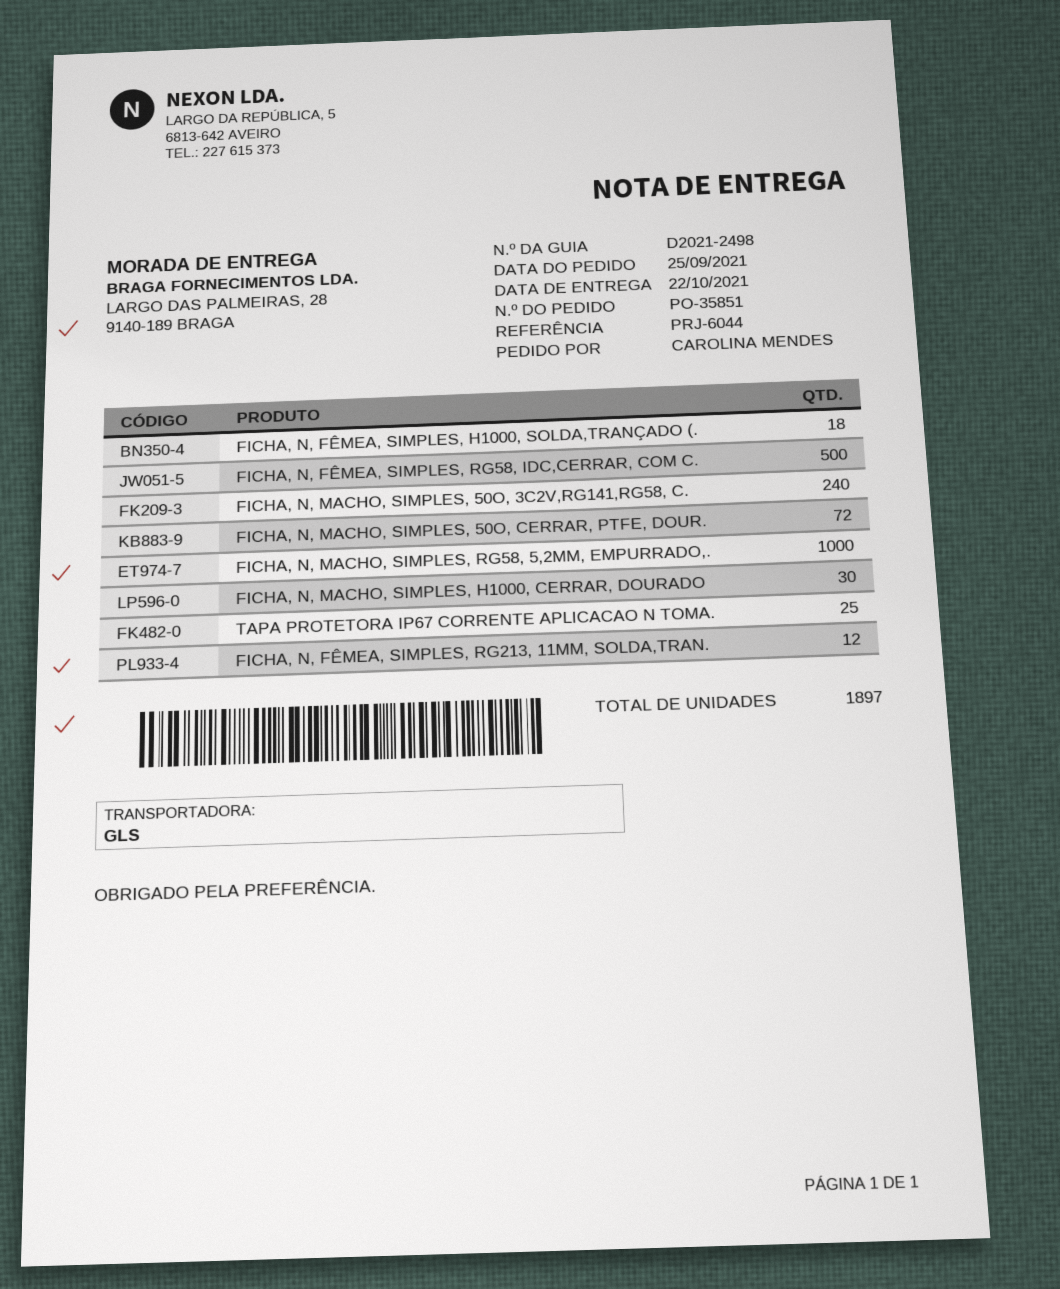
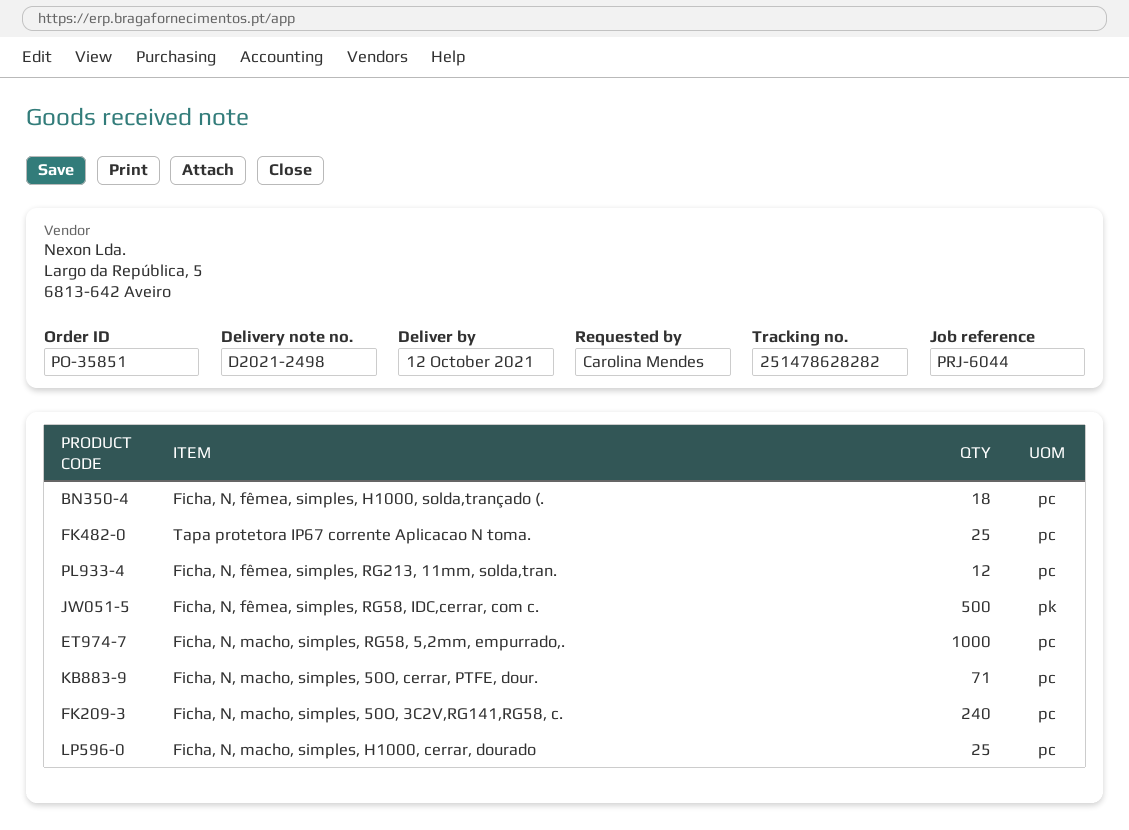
delivery date: 2021-10-22 -> 2021-10-12
FICHA, N, MACHO, SIMPLES, 50O, CERRAR, PTFE, DOUR.: 72 -> 71
FICHA, N, MACHO, SIMPLES, H1000, CERRAR, DOURADO: 30 -> 25

